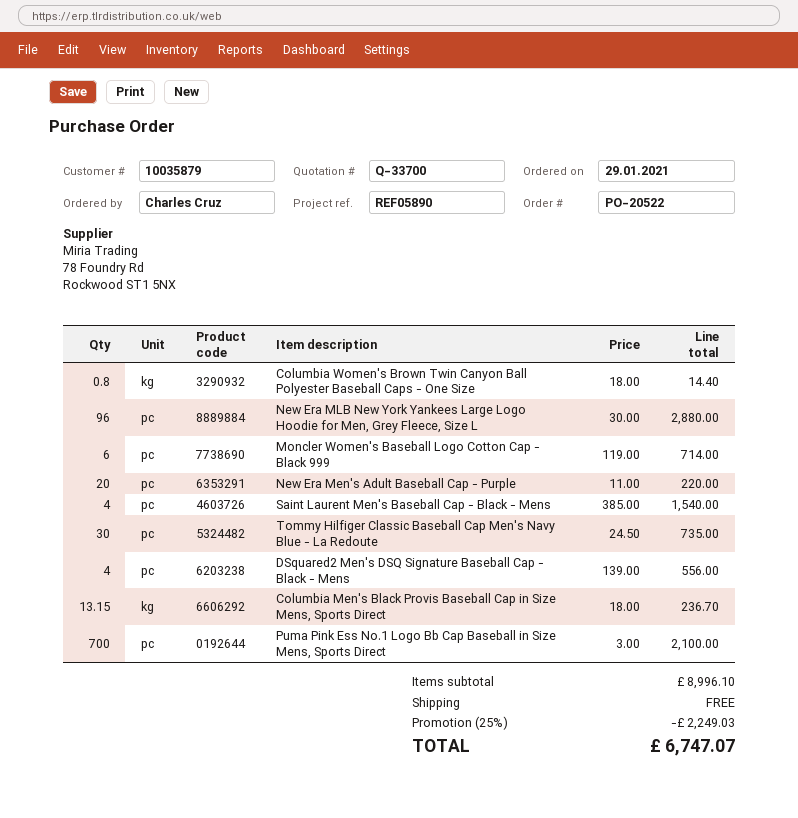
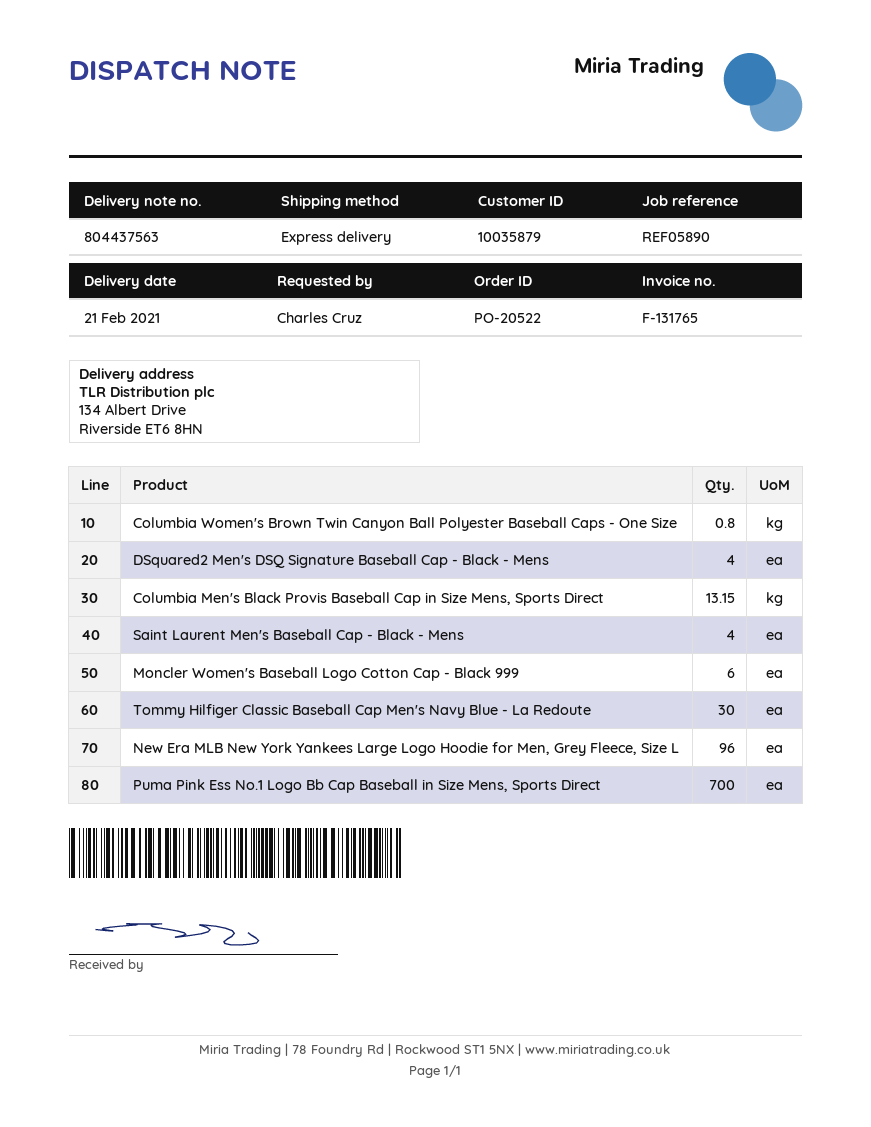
New Era Men's Adult Baseball Cap - Purple: 20 -> none

